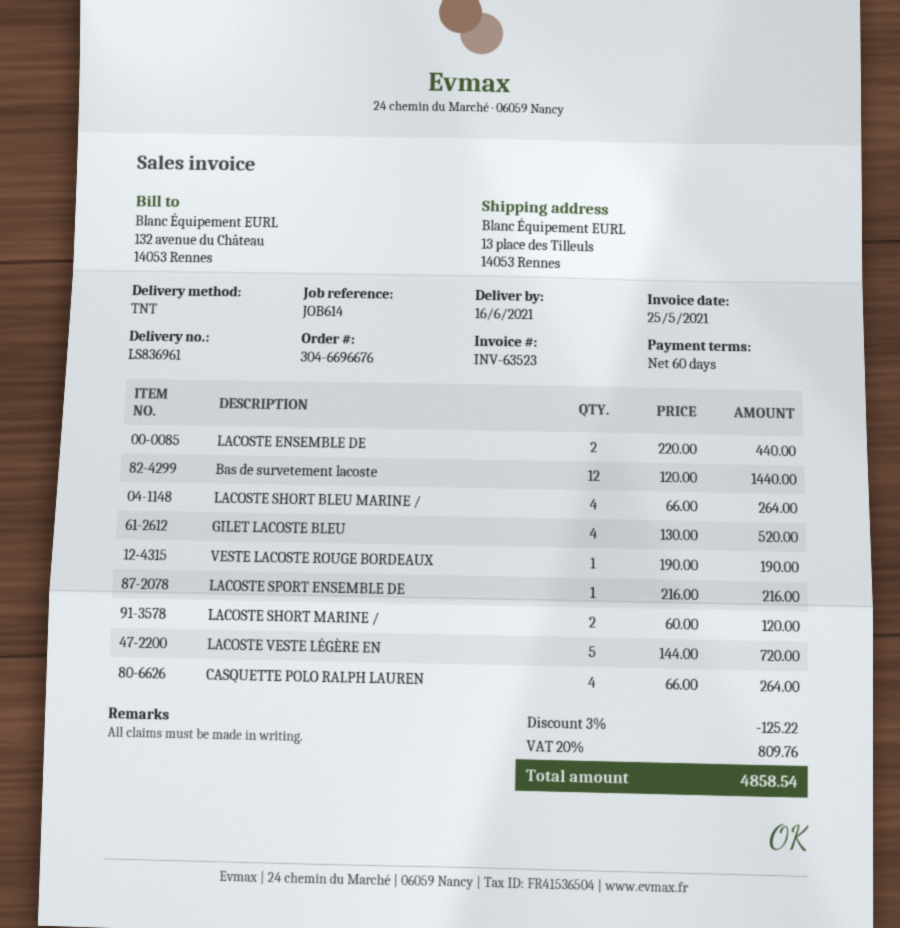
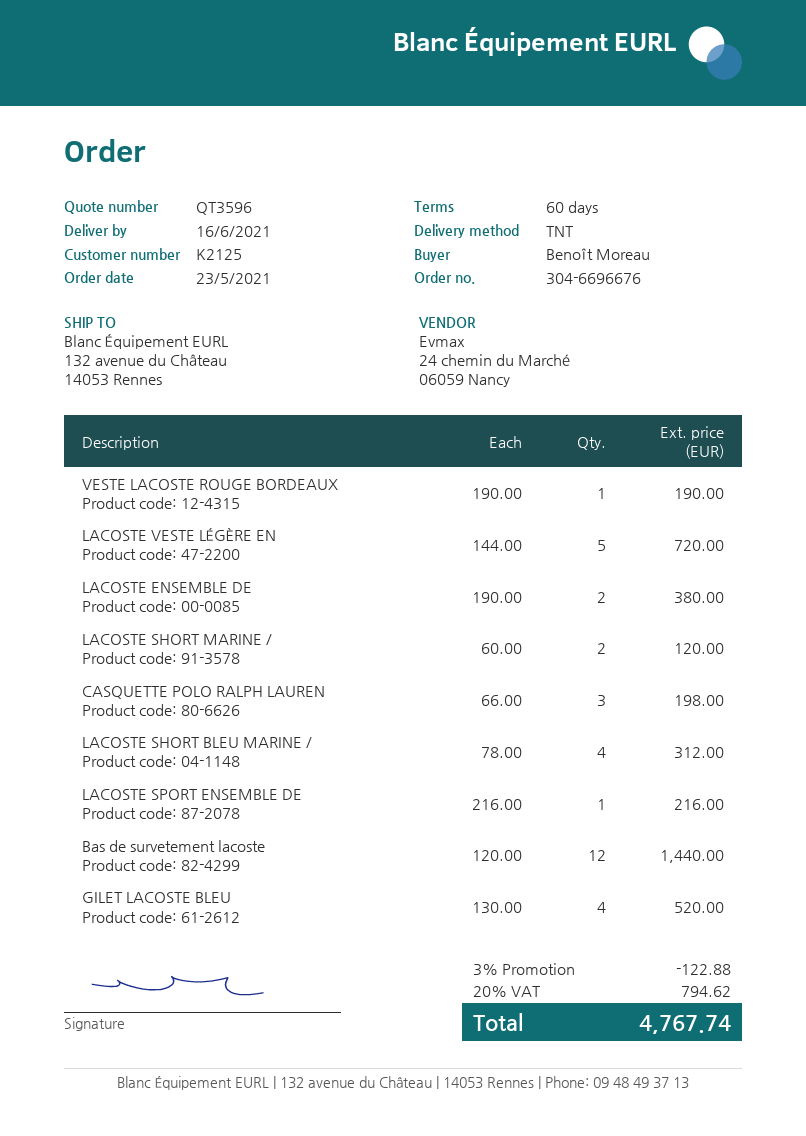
ship to: 13 place des Tilleuls, 14053 Rennes -> 132 avenue du Château, 14053 Rennes
LACOSTE ENSEMBLE DE: 2 x 220.00 = 440.00 -> 2 x 190.00 = 380.00
LACOSTE SHORT BLEU MARINE /: 4 x 66.00 = 264.00 -> 4 x 78.00 = 312.00
CASQUETTE POLO RALPH LAUREN: 4 x 66.00 = 264.00 -> 3 x 66.00 = 198.00
discount: 3% = 125.22 -> 3% = 122.88
tax: 20% = 809.76 -> 20% = 794.62
total: 4858.54 -> 4767.74

